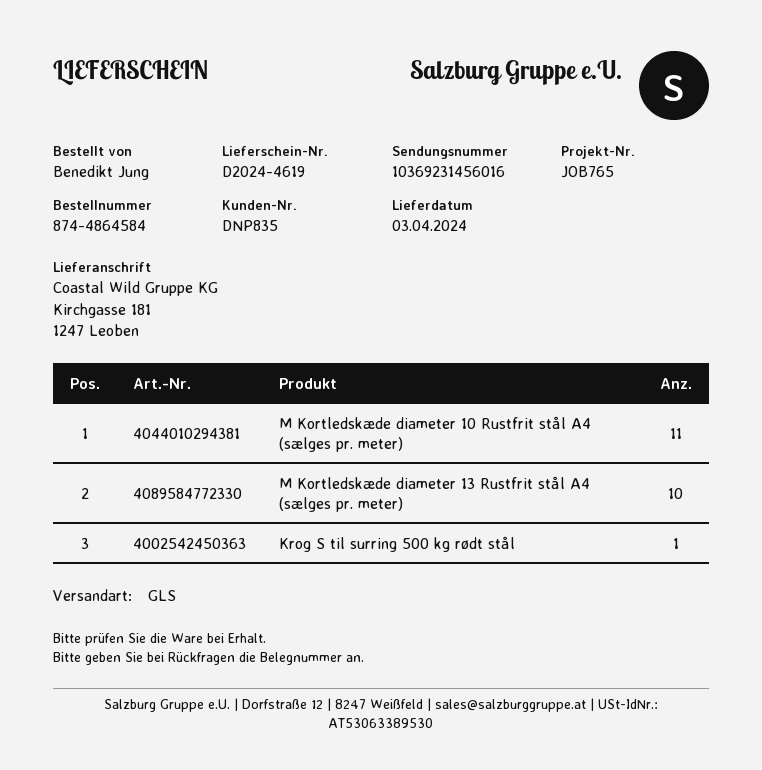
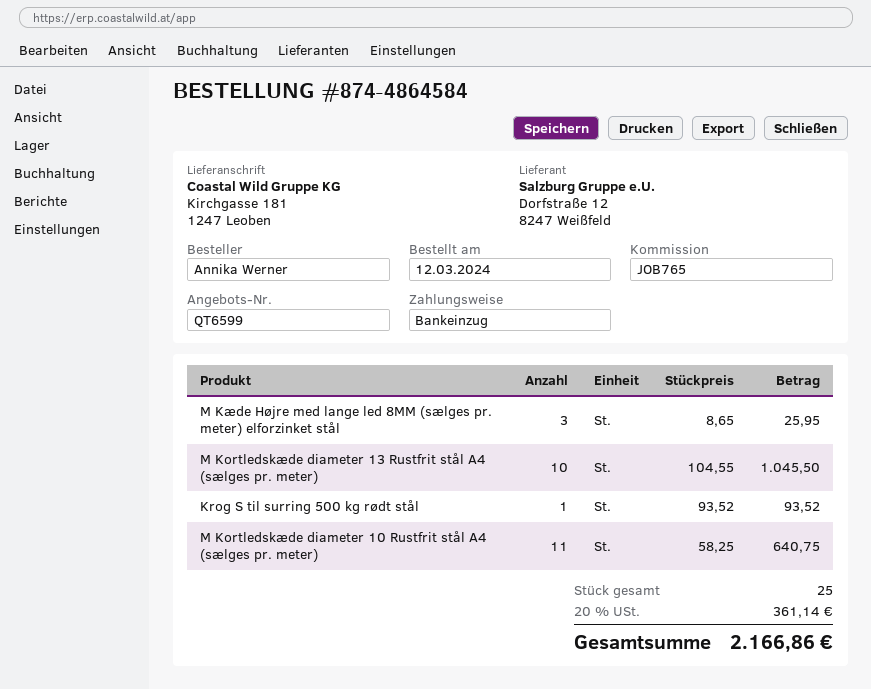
ordered by: Benedikt Jung -> Annika Werner
M Kæde Højre med lange led 8MM (sælges pr. meter) elforzinket stål: none -> 3

